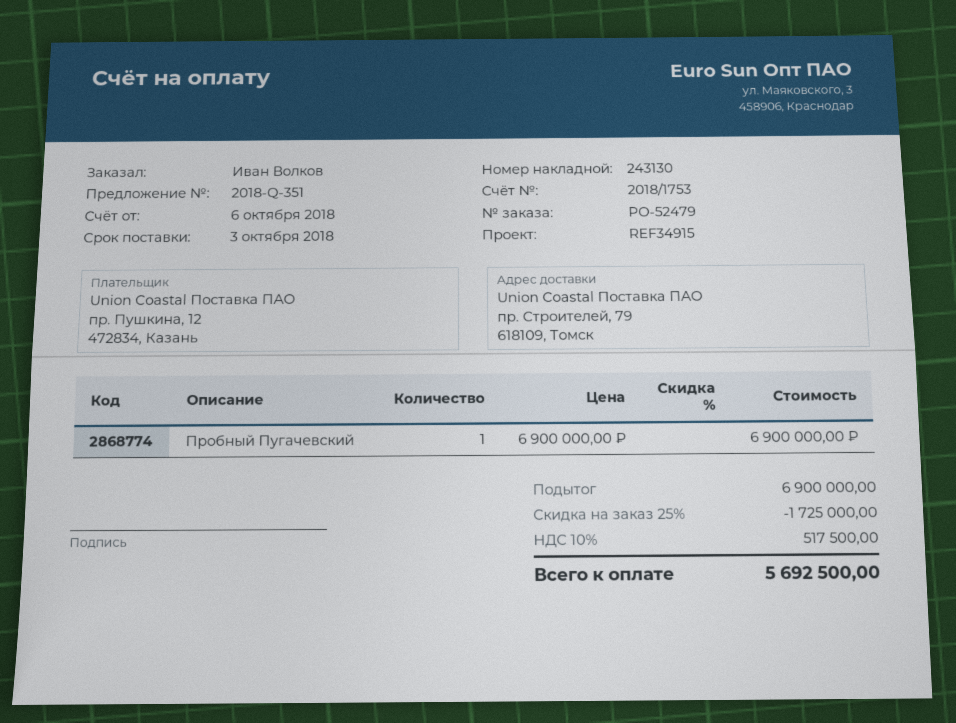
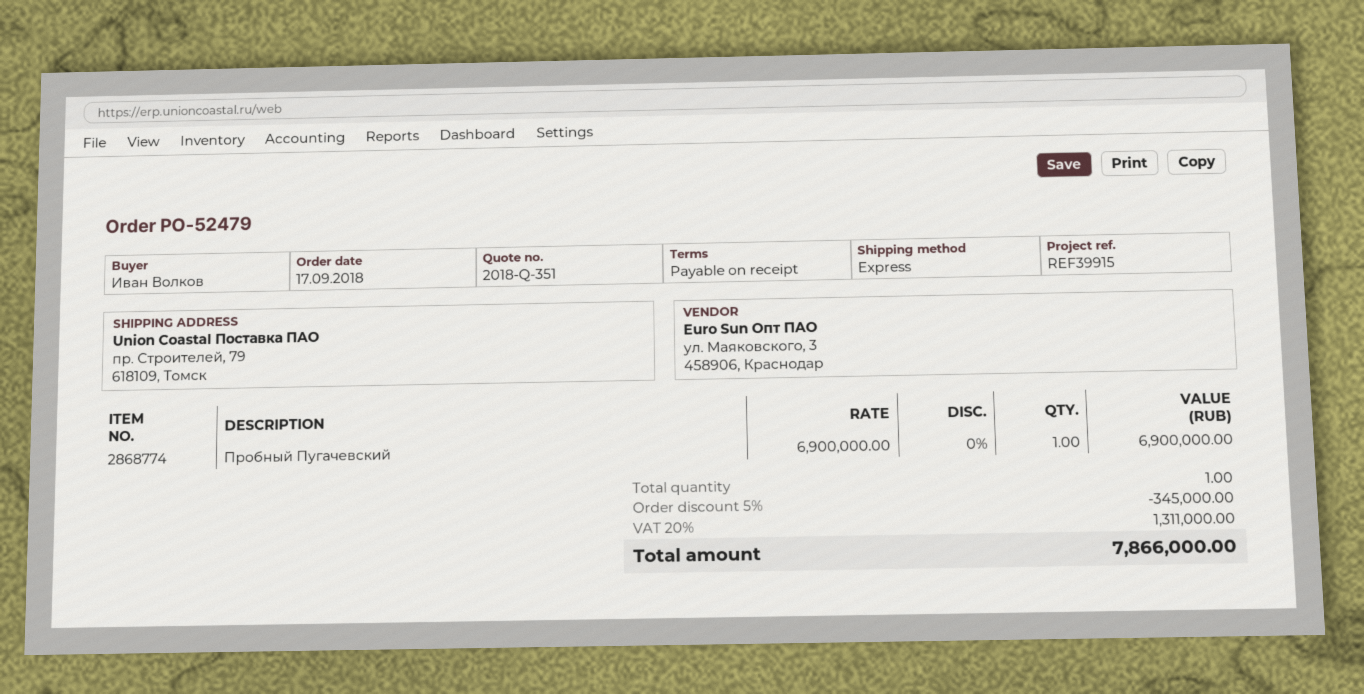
reference: REF34915 -> REF39915
discount: 25% = 1725000.00 -> 5% = 345000.00
tax: 10% = 517500.00 -> 20% = 1311000.00
total: 5692500.00 -> 7866000.00

